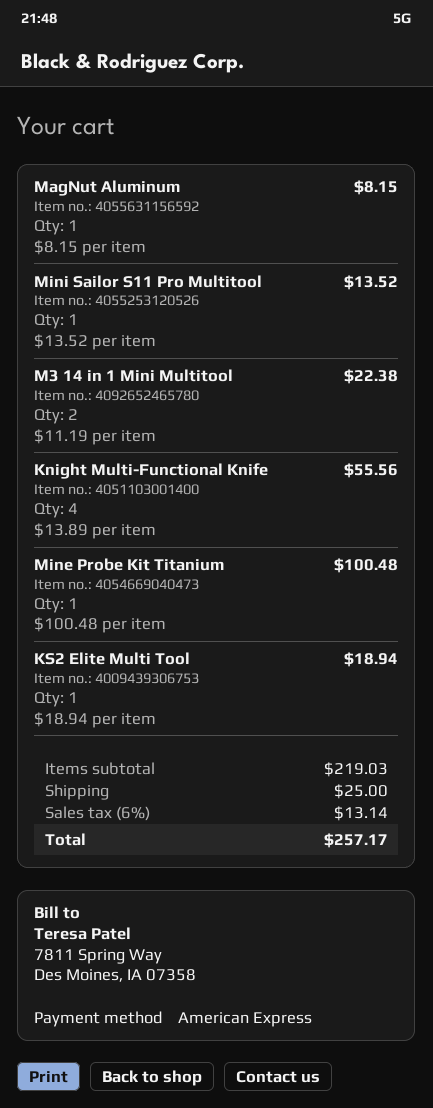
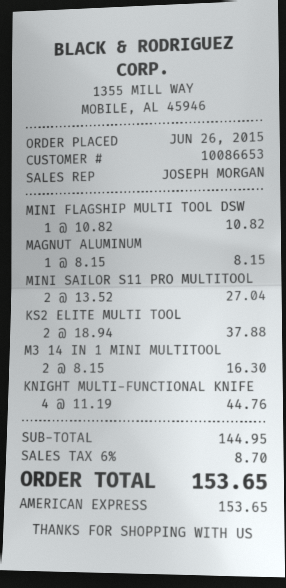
Mini Sailor S11 Pro Multitool: 1 x 13.52 = 13.52 -> 2 x 13.52 = 27.04
M3 14 in 1 Mini Multitool: 2 x 11.19 = 22.38 -> 2 x 8.15 = 16.30
Knight Multi-Functional Knife: 4 x 13.89 = 55.56 -> 4 x 11.19 = 44.76
Mine Probe Kit Titanium: 1 x 100.48 = 100.48 -> none
KS2 Elite Multi Tool: 1 x 18.94 = 18.94 -> 2 x 18.94 = 37.88
MINI FLAGSHIP MULTI TOOL DSW: none -> 1 x 10.82 = 10.82
subtotal: 219.03 -> 144.95
shipping: 25.00 -> none
tax: 6% = 13.14 -> 6% = 8.70
total: 257.17 -> 153.65

